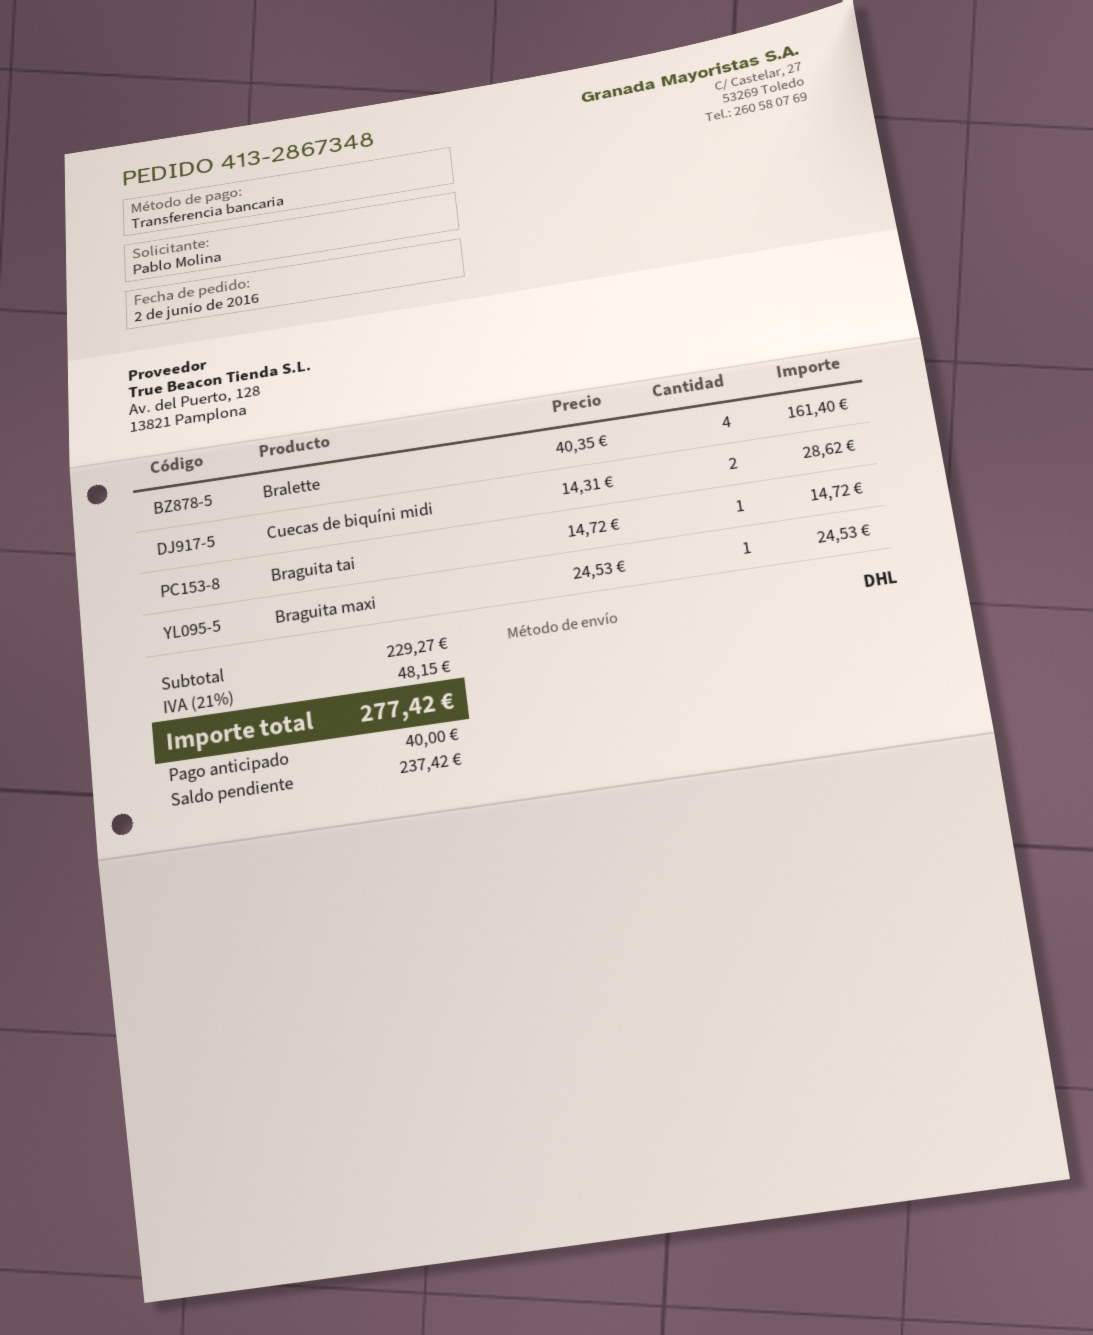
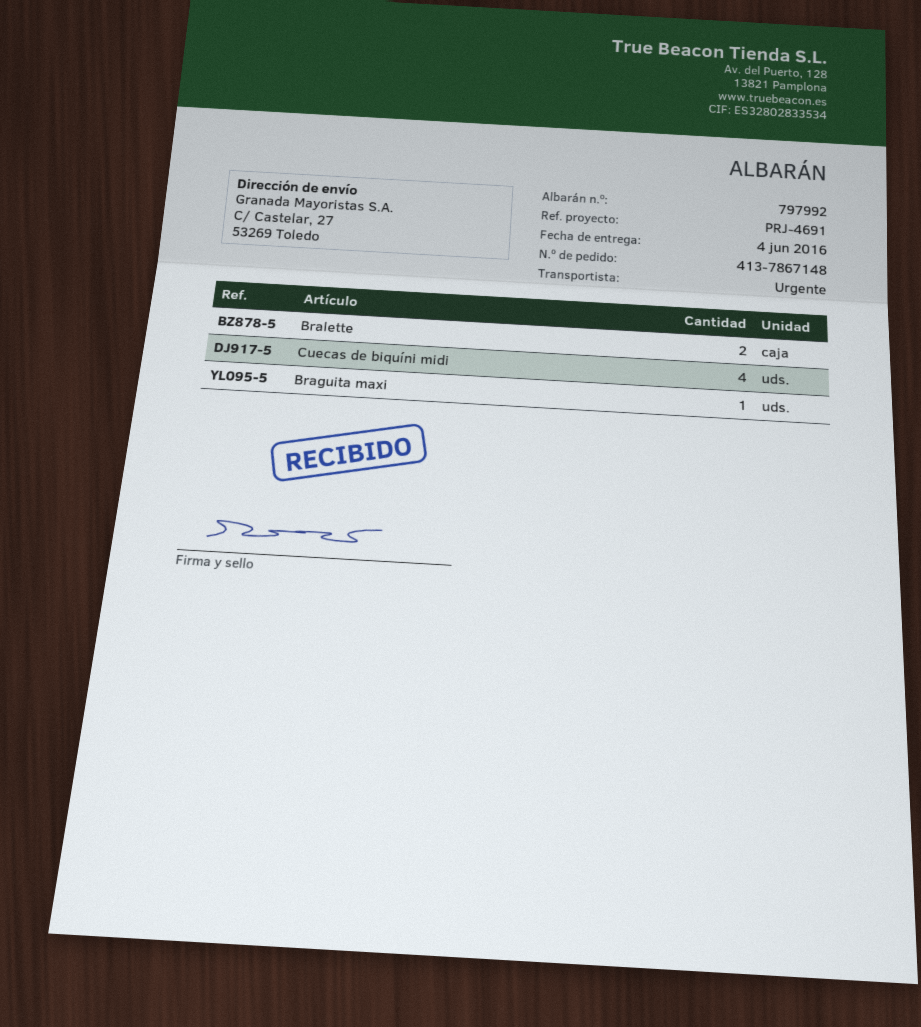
order number: 413-2867348 -> 413-7867148
shipping method: DHL -> express
Bralette: 4 -> 2
Cuecas de biquíni midi: 2 -> 4
Braguita tai: 1 -> none

